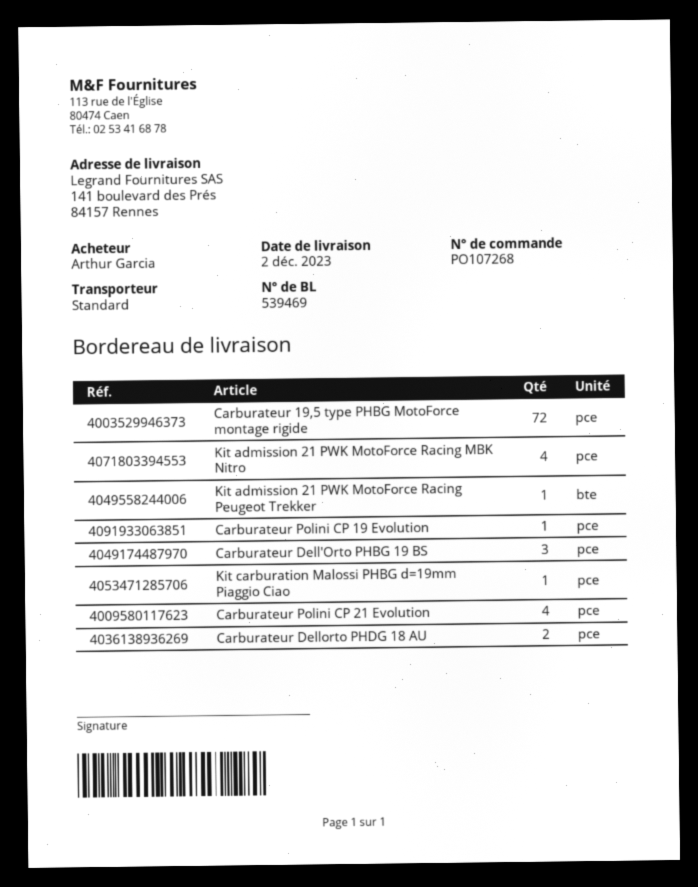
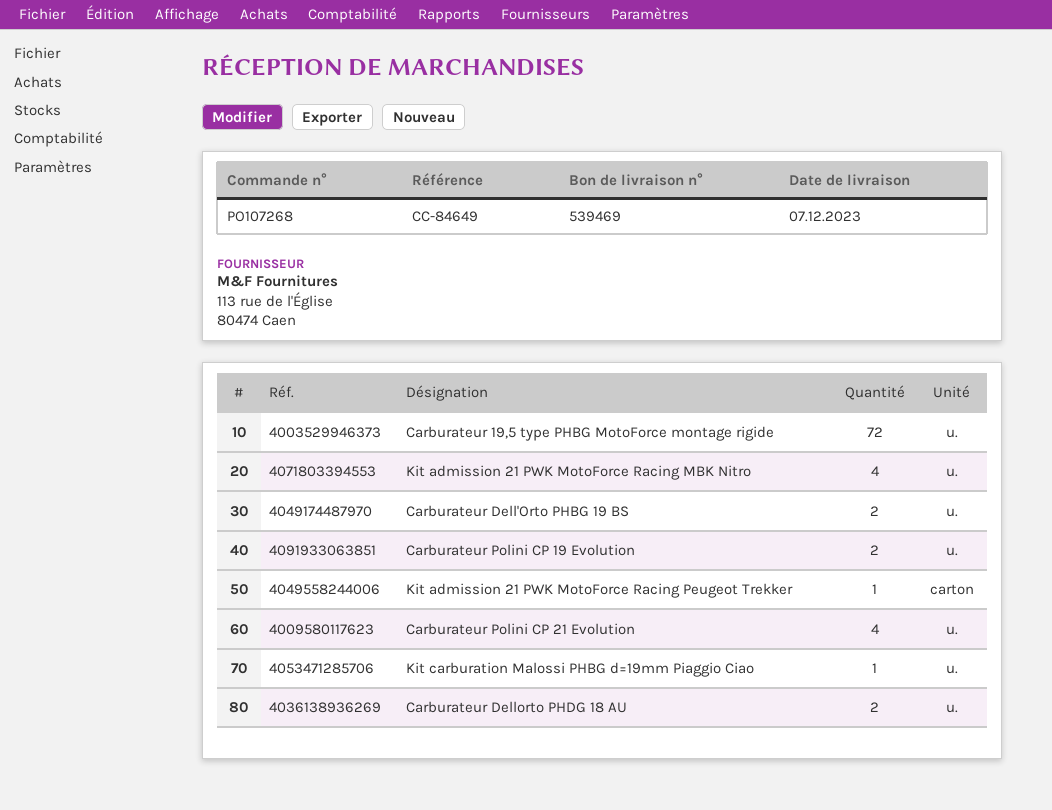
delivery date: 2023-12-02 -> 2023-12-07
Carburateur Polini CP 19 Evolution: 1 -> 2
Carburateur Dell'Orto PHBG 19 BS: 3 -> 2

